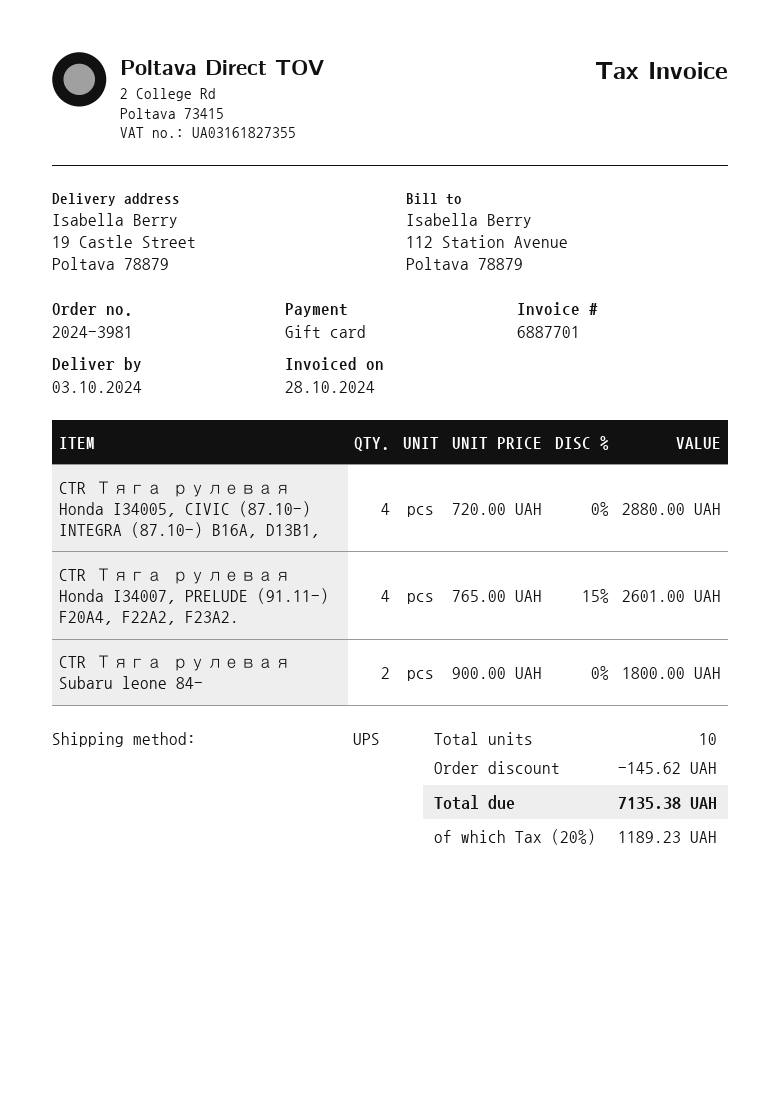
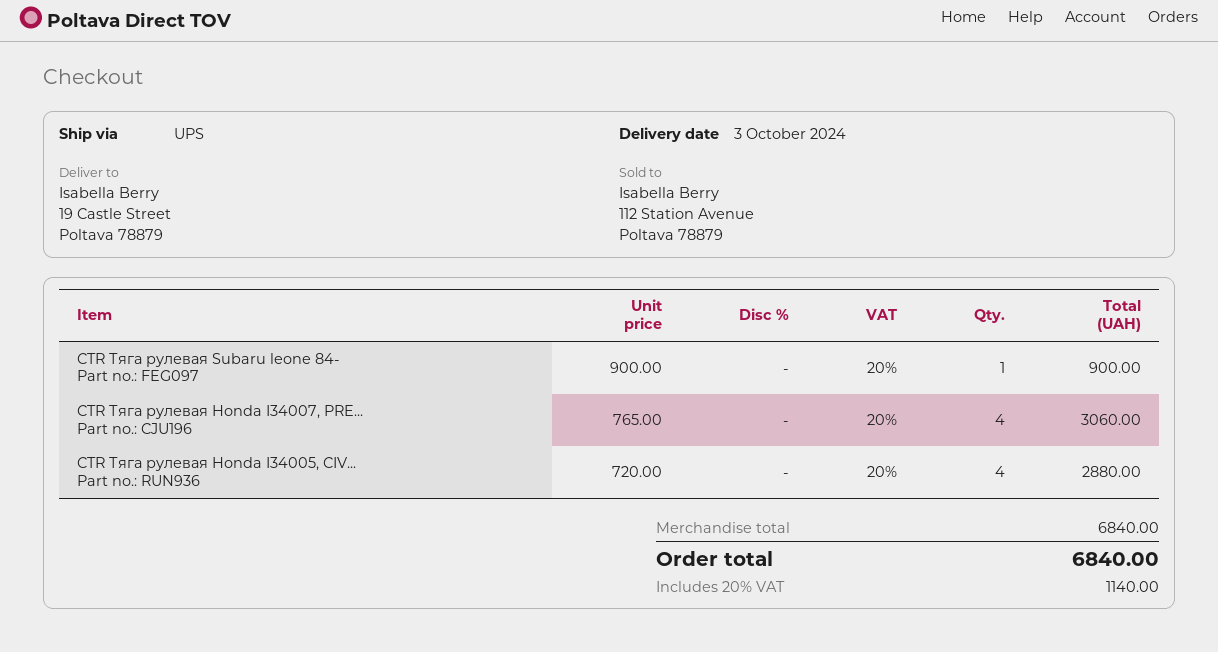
CTR Тяга рулевая Honda I34007, PRELUDE (91.11-) F20A4, F22A2, F23A2.: 4 x 765.00 - 15% = 2601.00 -> 4 x 765.00 = 3060.00
CTR Тяга рулевая Subaru leone 84-: 2 x 900.00 = 1800.00 -> 1 x 900.00 = 900.00
discount: 145.62 -> none
tax: 20% = 1189.23 -> 20% = 1140.00
total: 7135.38 -> 6840.00

